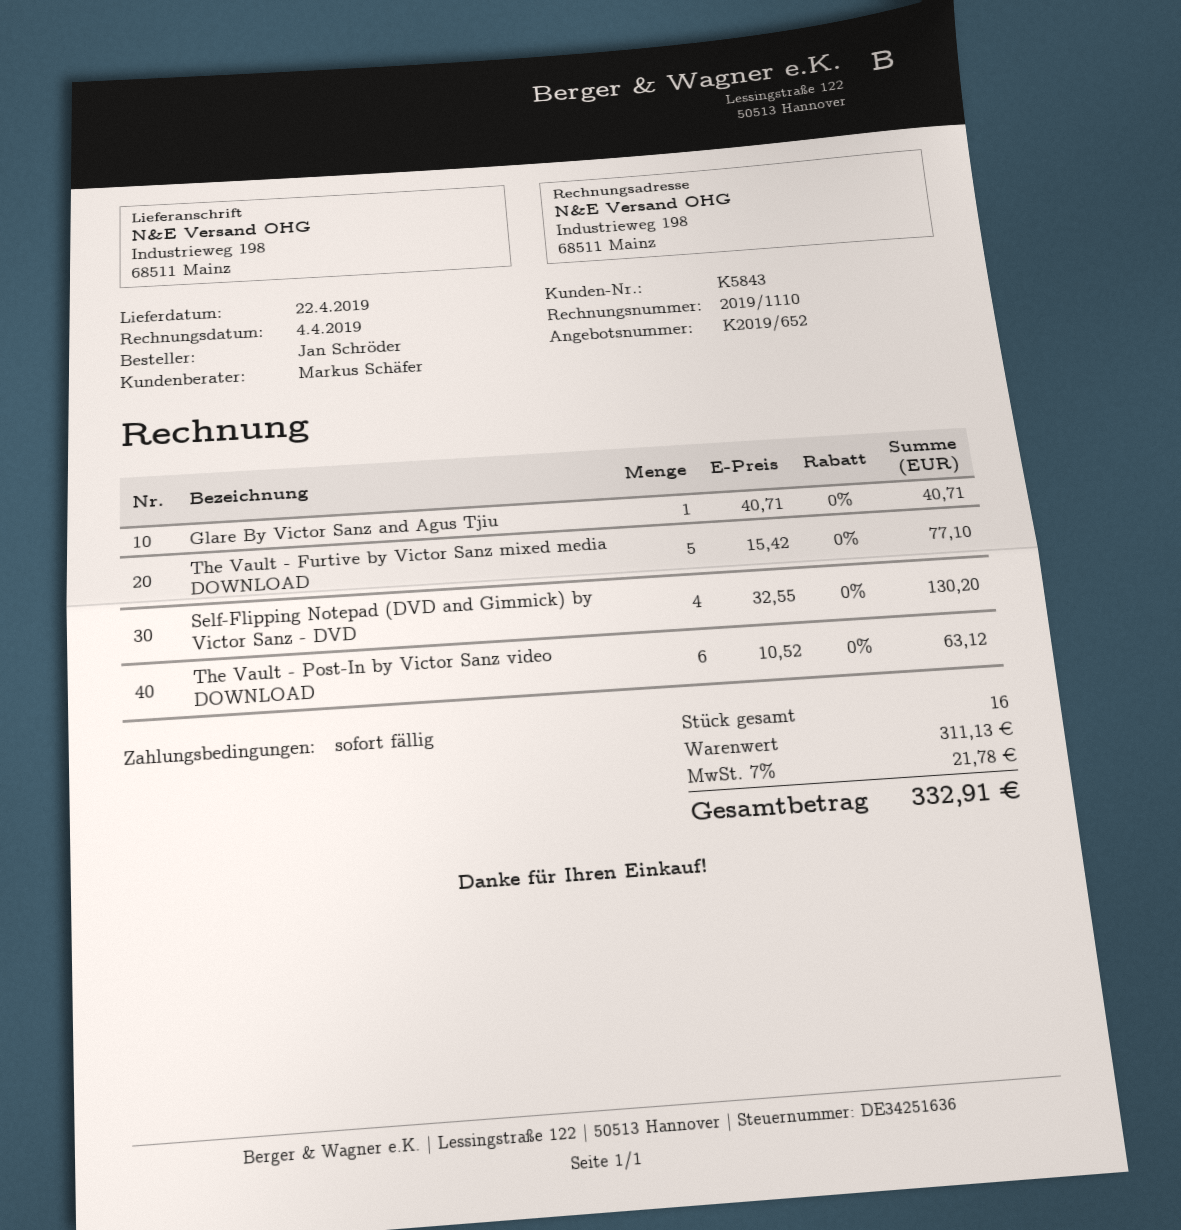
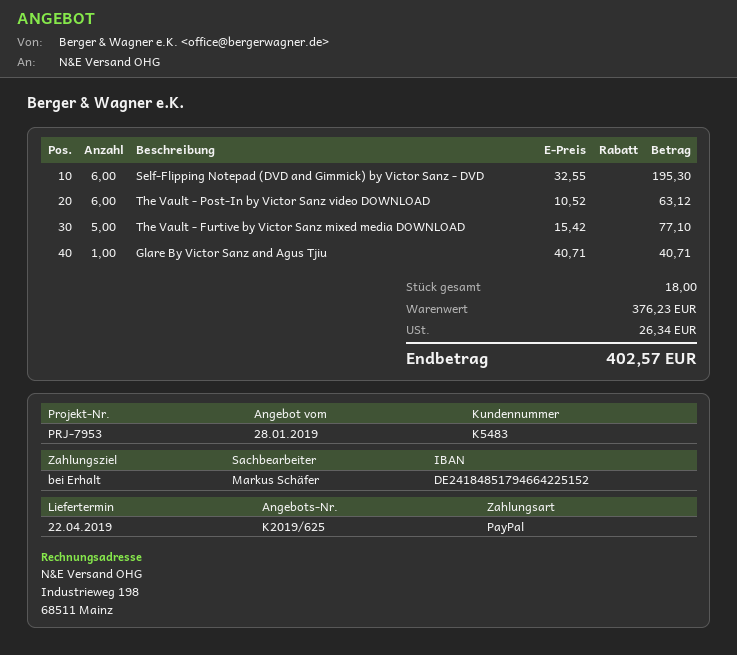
quote number: K2019/652 -> K2019/625
customer number: K5843 -> K5483
Self-Flipping Notepad (DVD and Gimmick) by Victor Sanz - DVD: 4 x 32.55 = 130.20 -> 6 x 32.55 = 195.30
total quantity: 16 -> 18
subtotal: 311.13 -> 376.23
tax: 21.78 -> 26.34
total: 332.91 -> 402.57

